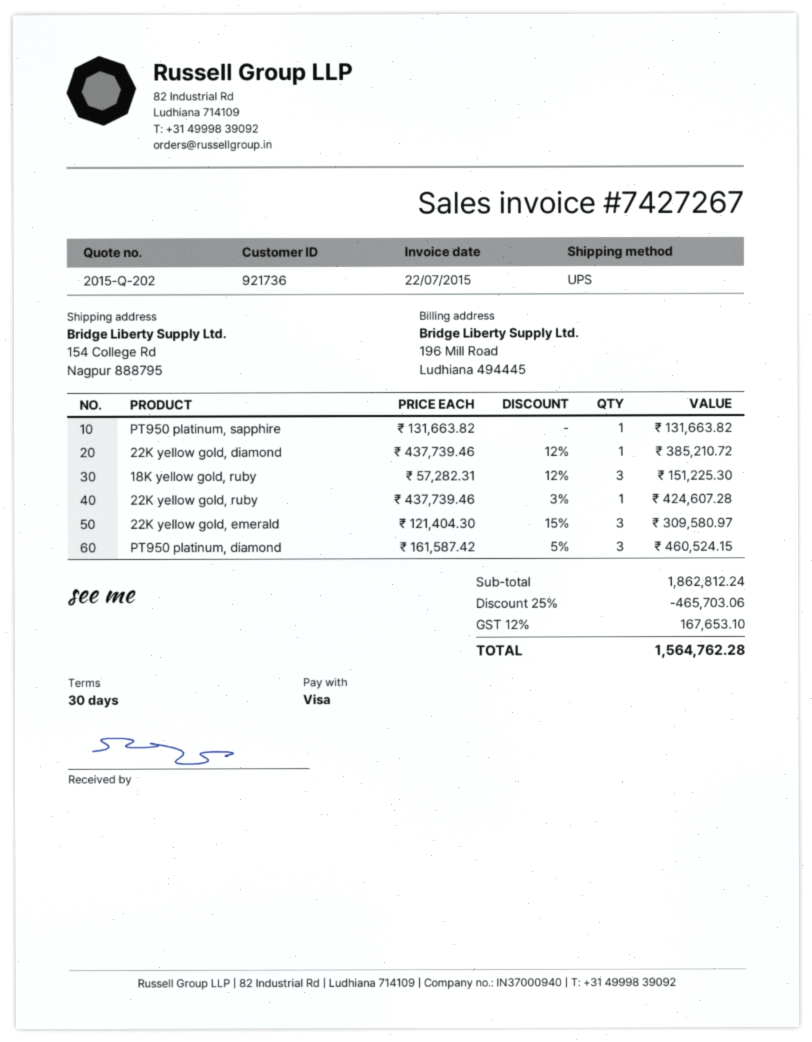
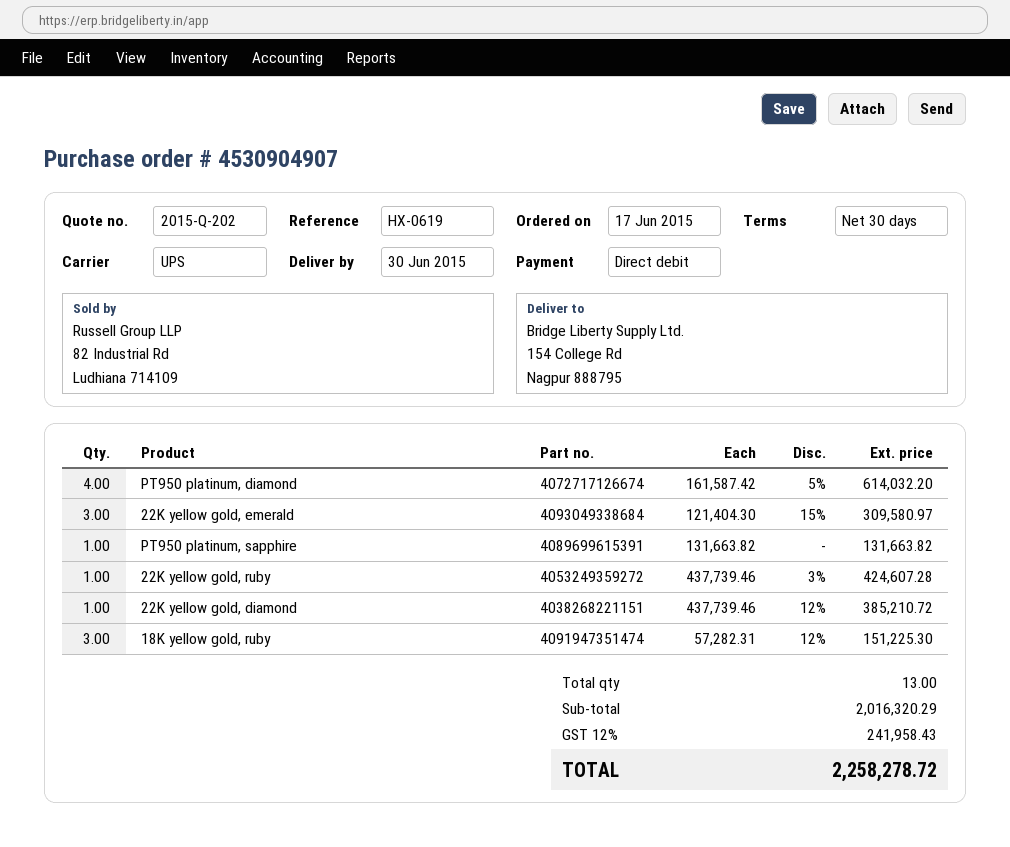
payment method: Visa -> direct debit
PT950 platinum, diamond: 3 x 161587.42 - 5% = 460524.15 -> 4 x 161587.42 - 5% = 614032.20
subtotal: 1862812.24 -> 2016320.29
discount: 25% = 465703.06 -> none
tax: 12% = 167653.10 -> 12% = 241958.43
total: 1564762.28 -> 2258278.72

